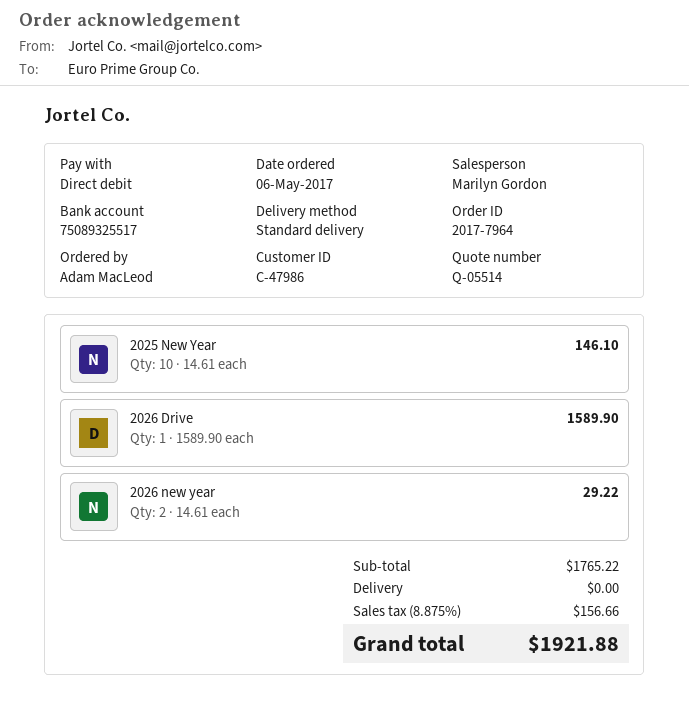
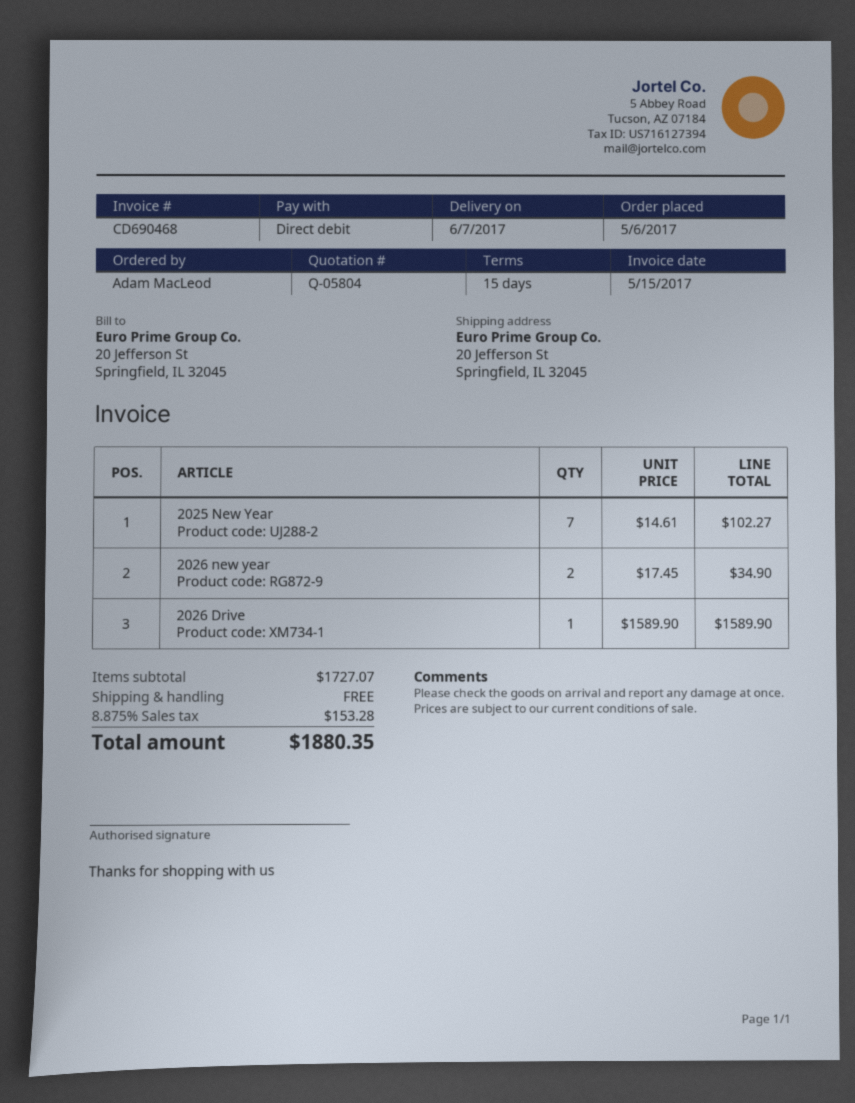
quote number: Q-05514 -> Q-05804
2025 New Year: 10 x 14.61 = 146.10 -> 7 x 14.61 = 102.27
2026 new year: 2 x 14.61 = 29.22 -> 2 x 17.45 = 34.90
subtotal: 1765.22 -> 1727.07
tax: 8.875% = 156.66 -> 8.875% = 153.28
total: 1921.88 -> 1880.35

